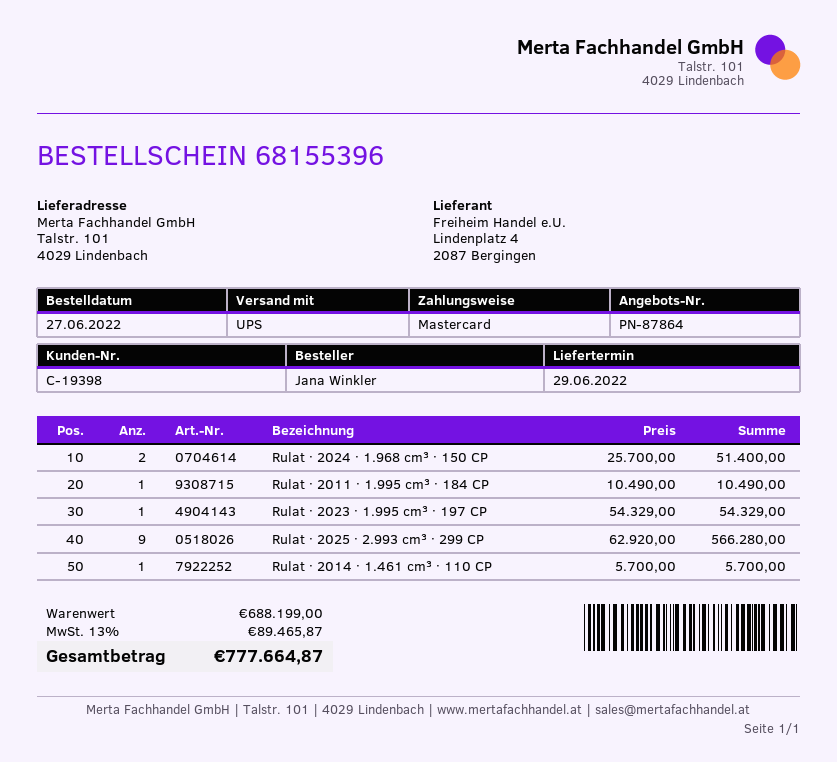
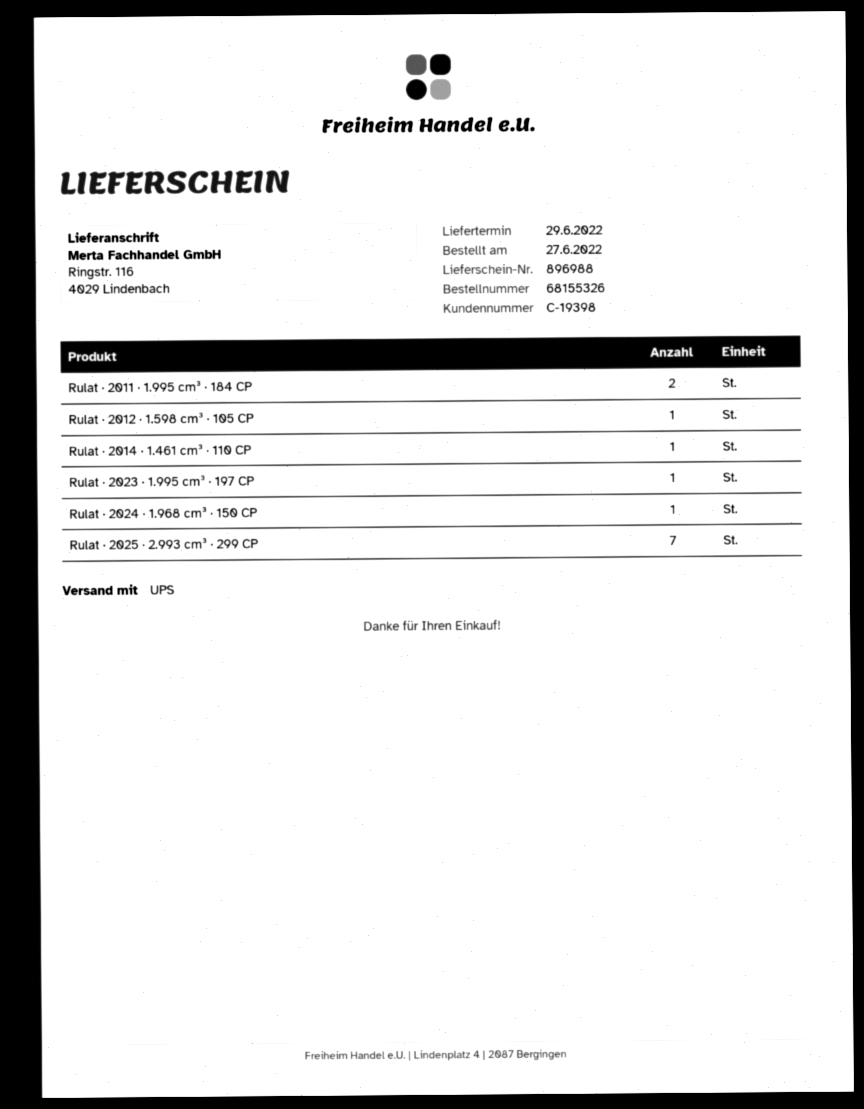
order number: 68155396 -> 68155326
ship to: Talstr. 101, 4029 Lindenbach -> Ringstr. 116, 4029 Lindenbach
Rulat · 2024 · 1.968 cm³ · 150 CP: 2 -> 1
Rulat · 2011 · 1.995 cm³ · 184 CP: 1 -> 2
Rulat · 2025 · 2.993 cm³ · 299 CP: 9 -> 7
Rulat · 2012 · 1.598 cm³ · 105 CP: none -> 1

